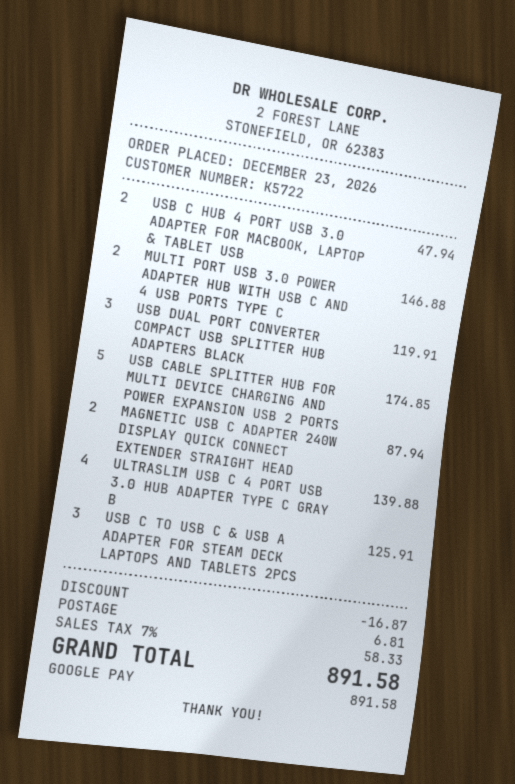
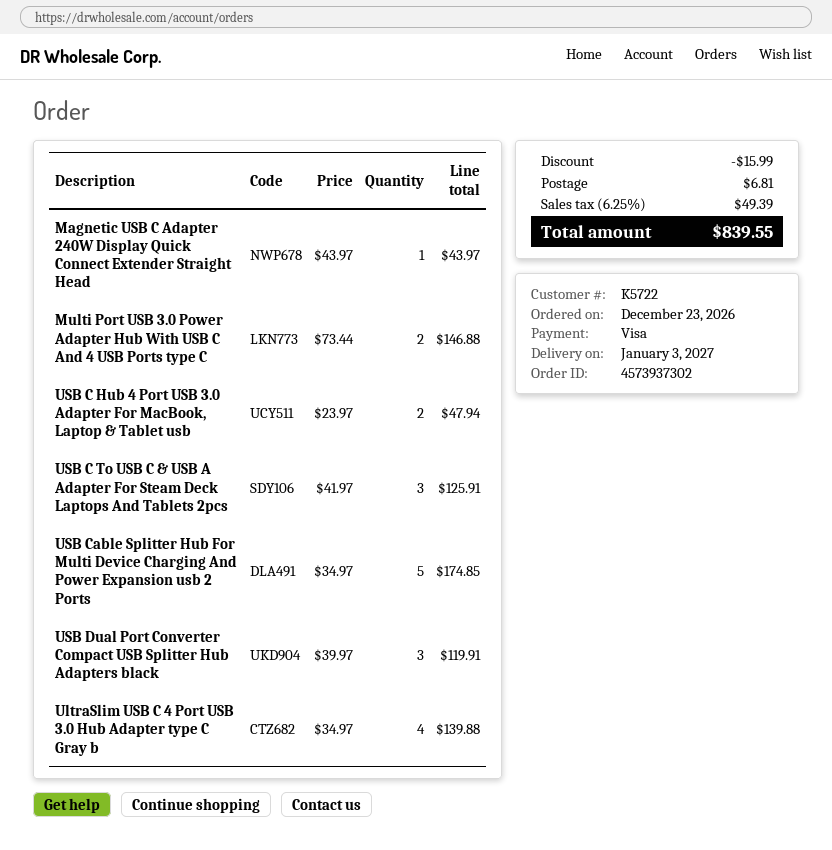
payment method: Google Pay -> Visa
MAGNETIC USB C ADAPTER 240W DISPLAY QUICK CONNECT EXTENDER STRAIGHT HEAD: 2 for 87.94 -> 1 for 43.97
discount: 16.87 -> 15.99
tax: 7% = 58.33 -> 6.25% = 49.39
total: 891.58 -> 839.55

